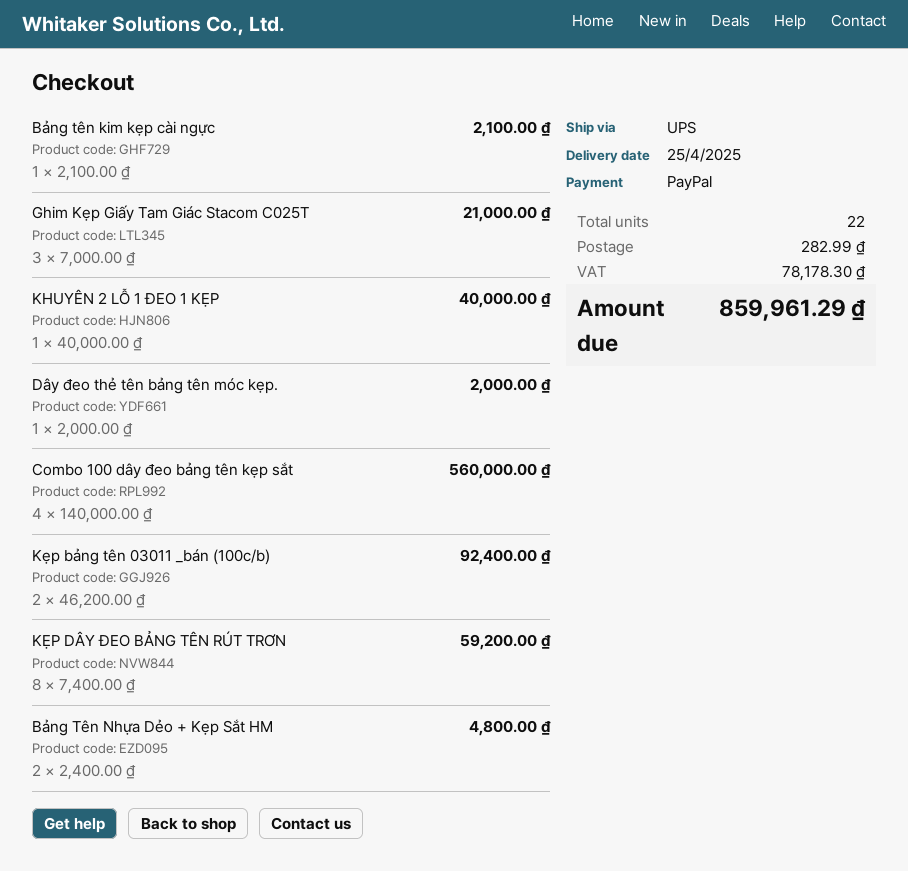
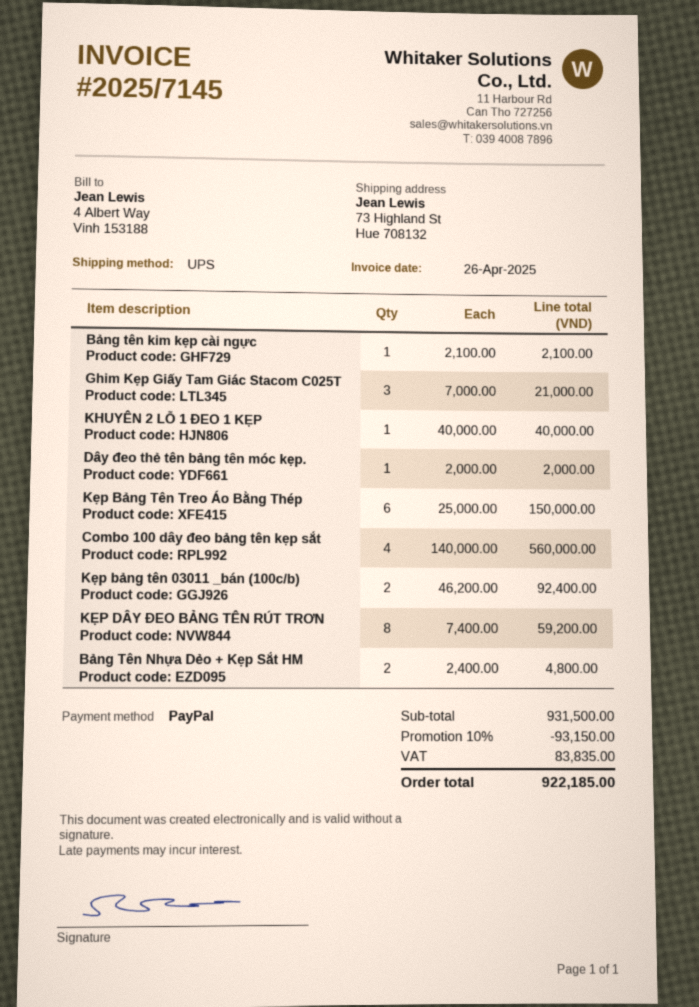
Kẹp Bảng Tên Treo Áo Bằng Thép: none -> 6 x 25000.00 = 150000.00
discount: none -> 10% = 93150.00
shipping: 282.99 -> none
tax: 78178.30 -> 83835.00
total: 859961.29 -> 922185.00

